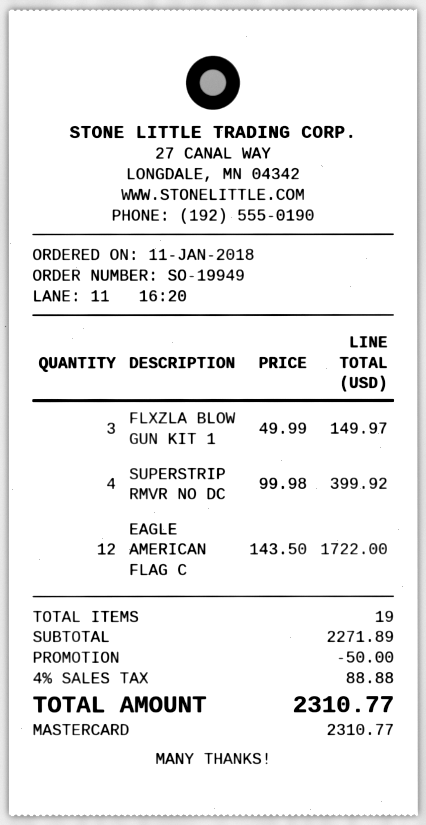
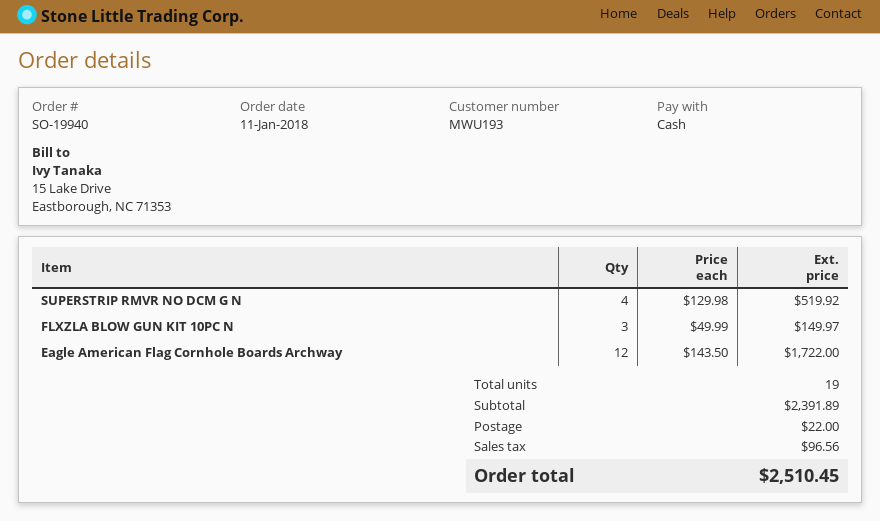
order number: SO-19949 -> SO-19940
payment method: Mastercard -> cash
SUPERSTRIP RMVR NO DC: 4 x 99.98 = 399.92 -> 4 x 129.98 = 519.92
subtotal: 2271.89 -> 2391.89
discount: 50.00 -> none
shipping: none -> 22.00
tax: 88.88 -> 96.56
total: 2310.77 -> 2510.45

